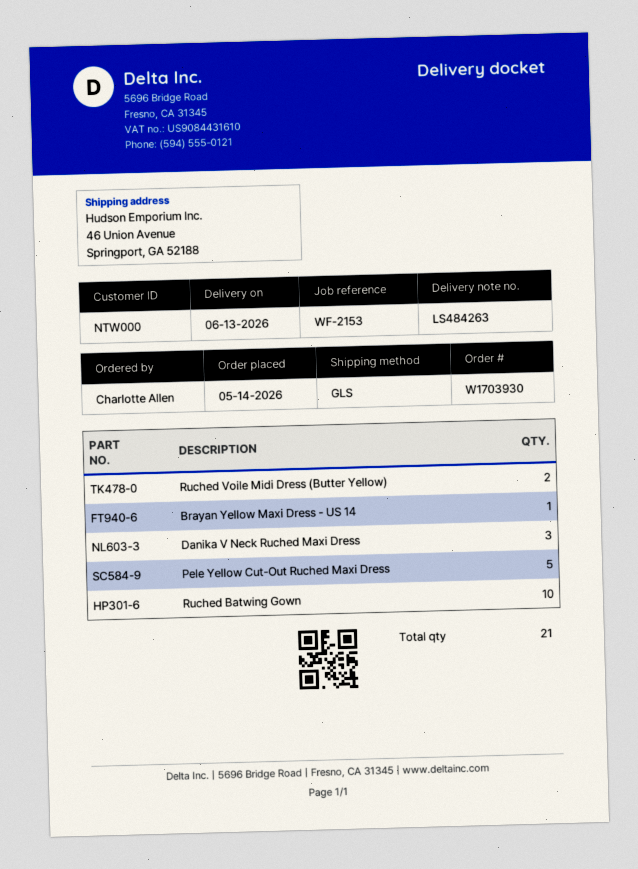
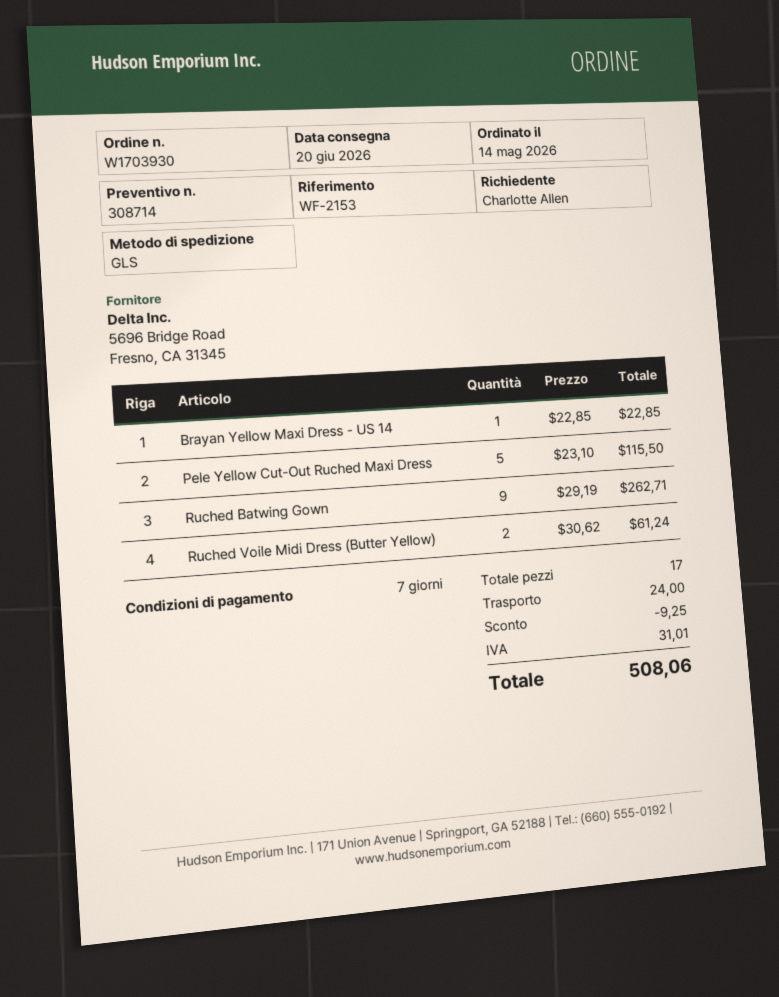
delivery date: 2026-06-13 -> 2026-06-20
Danika V Neck Ruched Maxi Dress: 3 -> none
Ruched Batwing Gown: 10 -> 9
total quantity: 21 -> 17

